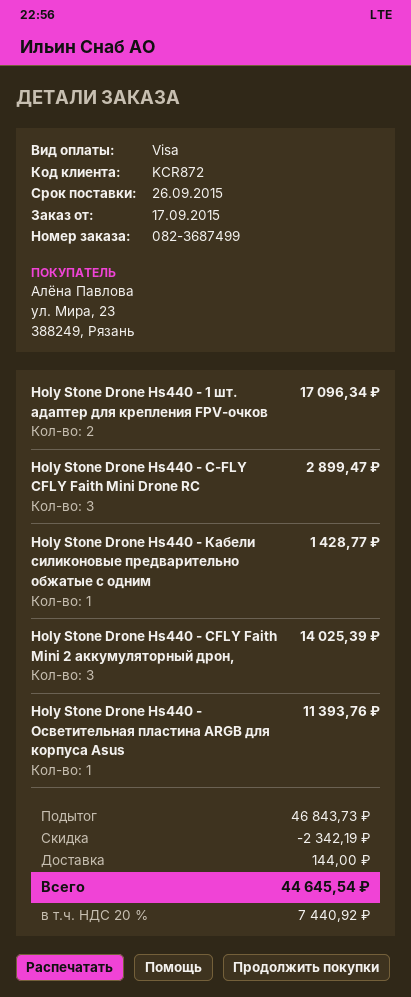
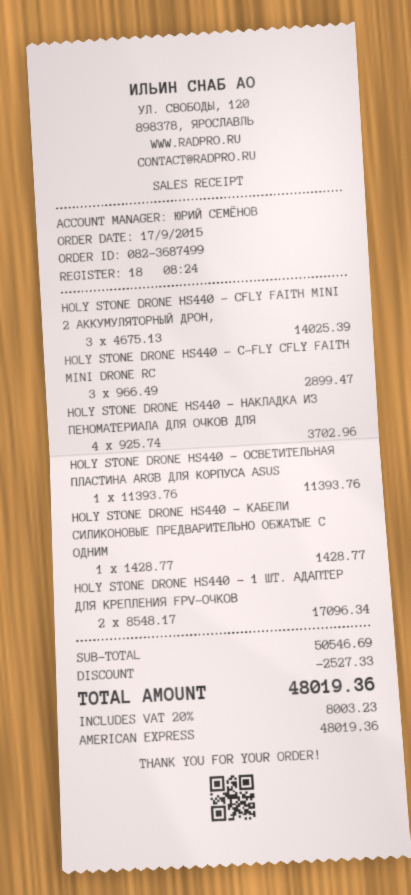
payment method: Visa -> American Express
HOLY STONE DRONE HS440 - НАКЛАДКА ИЗ ПЕНОМАТЕРИАЛА ДЛЯ ОЧКОВ ДЛЯ: none -> 4 for 3702.96
subtotal: 46843.73 -> 50546.69
discount: 2342.19 -> 2527.33
shipping: 144.00 -> none
tax: 20% = 7440.92 -> 20% = 8003.23
total: 44645.54 -> 48019.36

